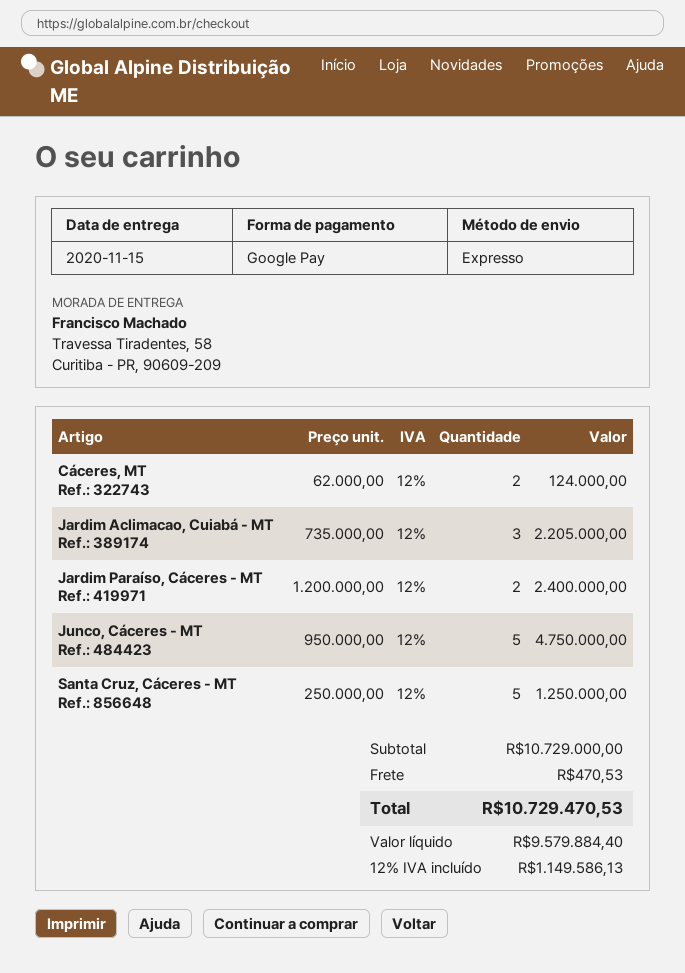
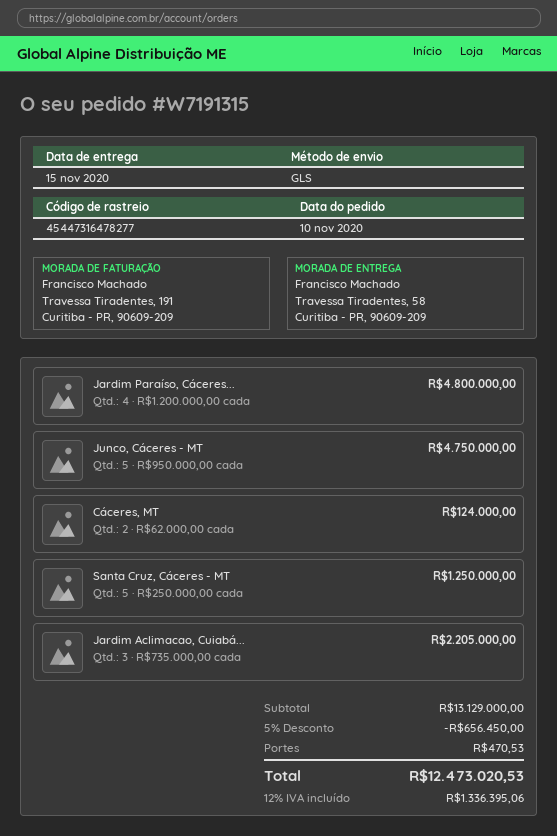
shipping method: express -> GLS
Jardim Paraíso, Cáceres - MT: 2 x 1200000.00 = 2400000.00 -> 4 x 1200000.00 = 4800000.00
subtotal: 10729000.00 -> 13129000.00
discount: none -> 5% = 656450.00
tax: 12% = 1149586.13 -> 12% = 1336395.06
total: 10729470.53 -> 12473020.53

